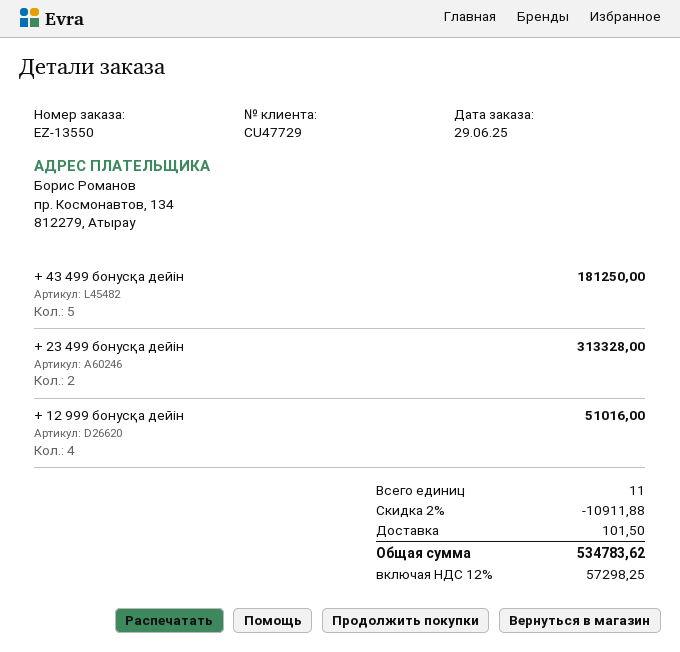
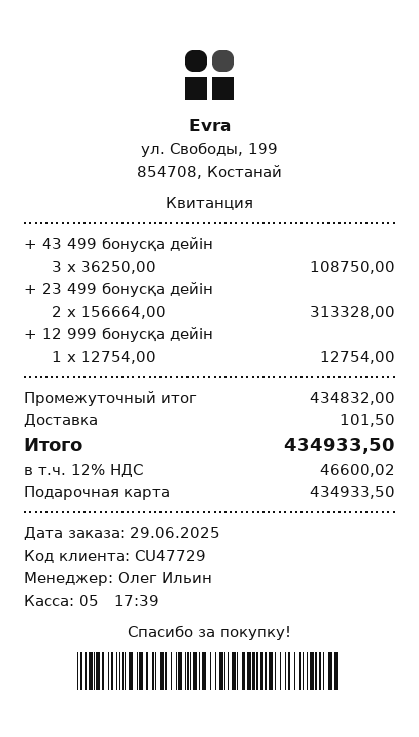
+ 43 499 бонусқа дейін: 5 for 181250.00 -> 3 for 108750.00
+ 12 999 бонусқа дейін: 4 for 51016.00 -> 1 for 12754.00
discount: 2% = 10911.88 -> none
tax: 12% = 57298.25 -> 12% = 46600.02
total: 534783.62 -> 434933.50

